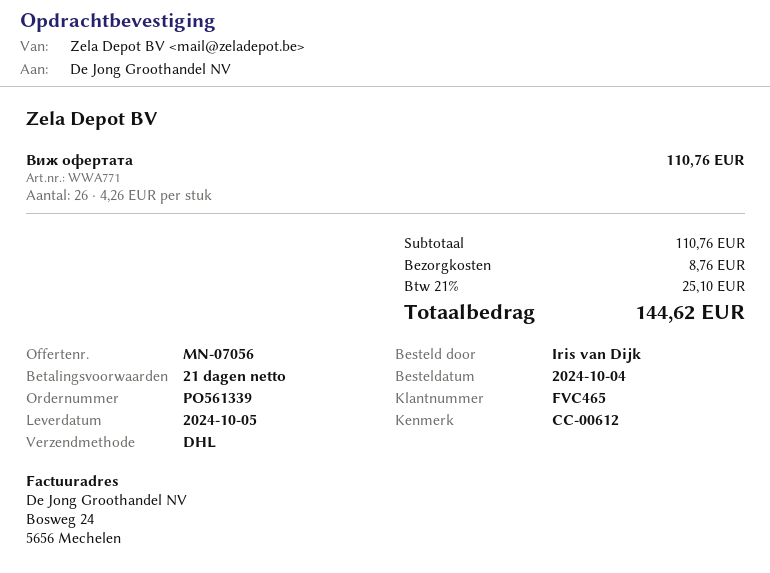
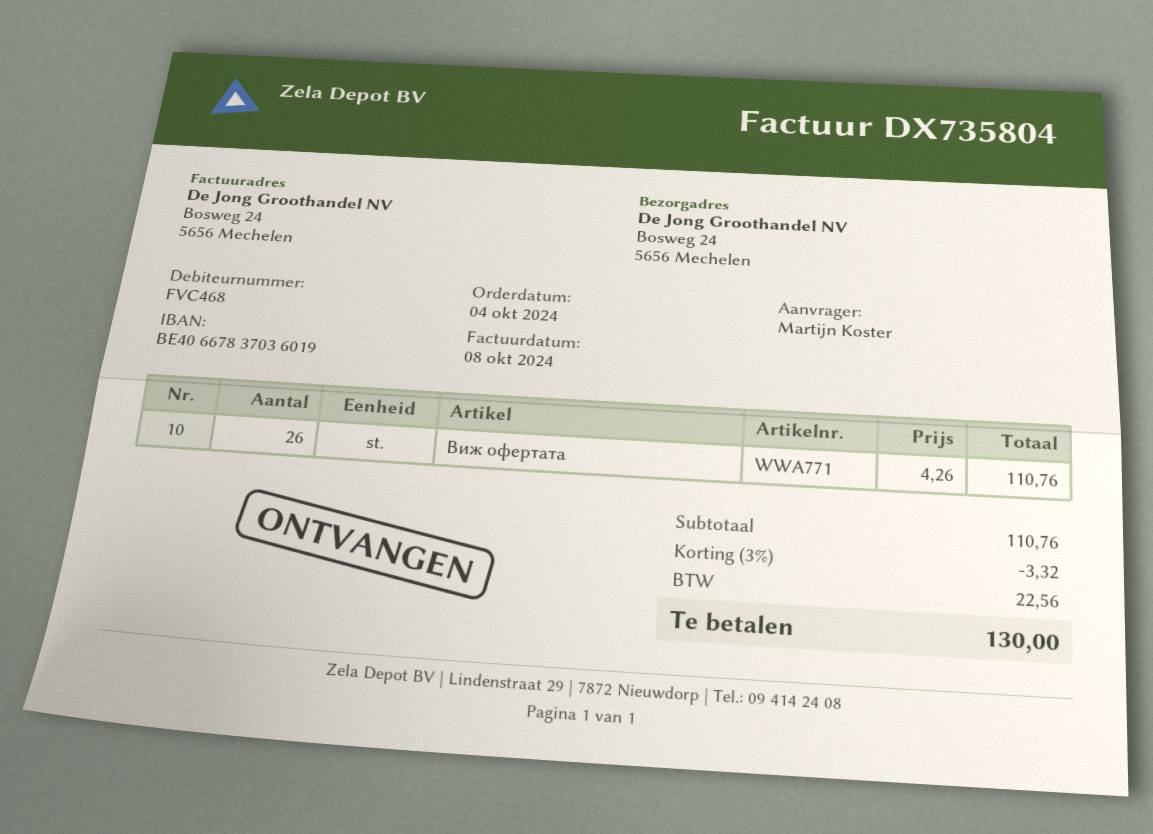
customer number: FVC465 -> FVC468
ordered by: Iris van Dijk -> Martijn Koster
discount: none -> 3% = 3.32
shipping: 8.76 -> none
tax: 25.10 -> 22.56
total: 144.62 -> 130.00

